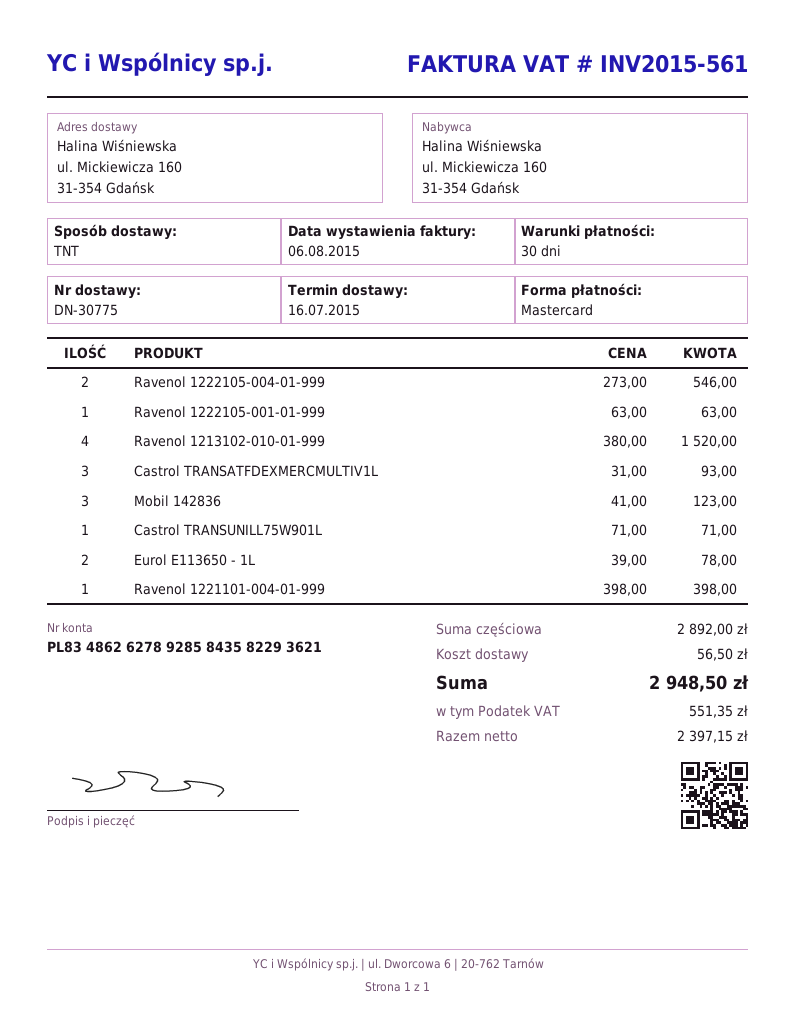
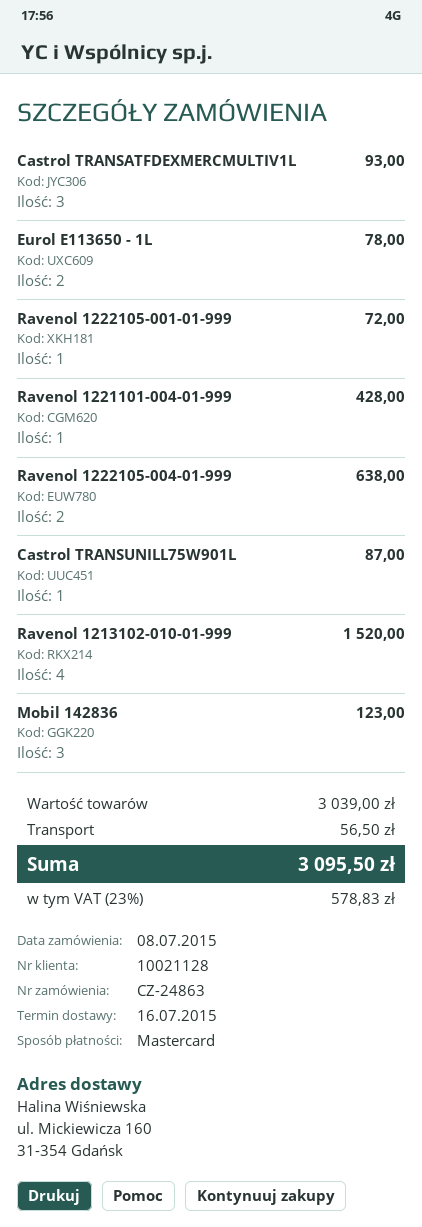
Ravenol 1222105-004-01-999: 2 for 546.00 -> 2 for 638.00
Ravenol 1222105-001-01-999: 1 for 63.00 -> 1 for 72.00
Castrol TRANSUNILL75W901L: 1 for 71.00 -> 1 for 87.00
Ravenol 1221101-004-01-999: 1 for 398.00 -> 1 for 428.00
subtotal: 2892.00 -> 3039.00
tax: 551.35 -> 578.83
total: 2948.50 -> 3095.50

